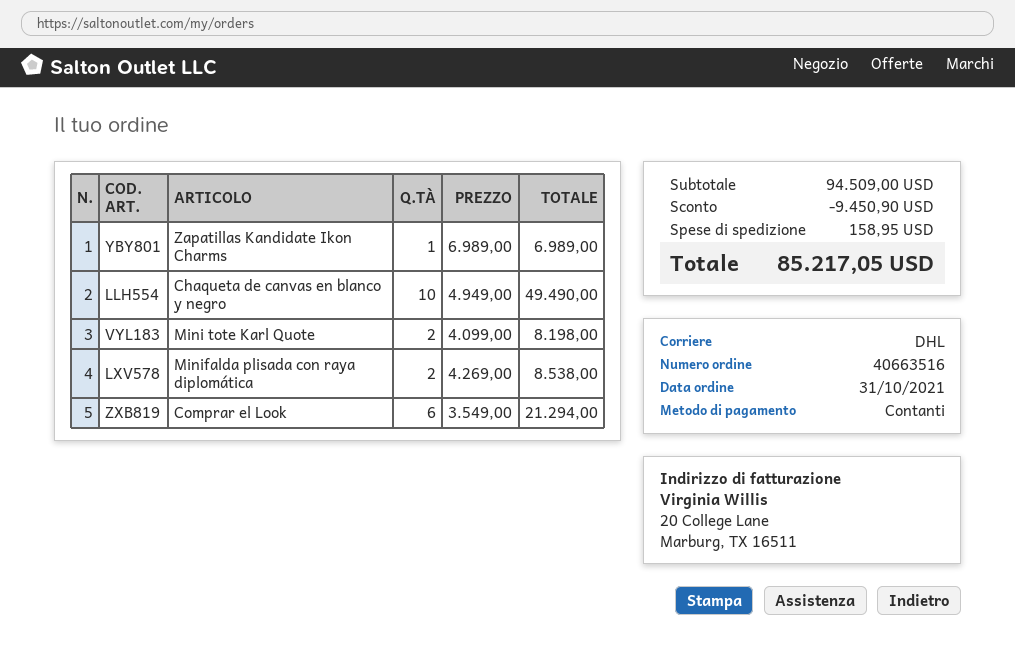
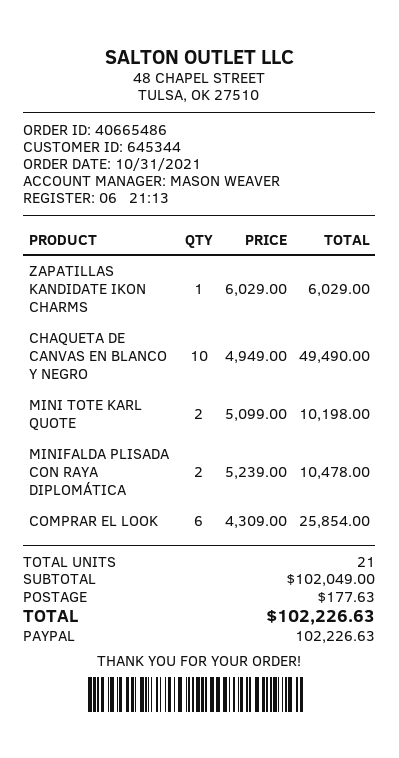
order number: 40663516 -> 40665486
payment method: cash -> PayPal
Zapatillas Kandidate Ikon Charms: 1 x 6989.00 = 6989.00 -> 1 x 6029.00 = 6029.00
Mini tote Karl Quote: 2 x 4099.00 = 8198.00 -> 2 x 5099.00 = 10198.00
Minifalda plisada con raya diplomática: 2 x 4269.00 = 8538.00 -> 2 x 5239.00 = 10478.00
Comprar el Look: 6 x 3549.00 = 21294.00 -> 6 x 4309.00 = 25854.00
subtotal: 94509.00 -> 102049.00
discount: 9450.90 -> none
shipping: 158.95 -> 177.63
total: 85217.05 -> 102226.63

